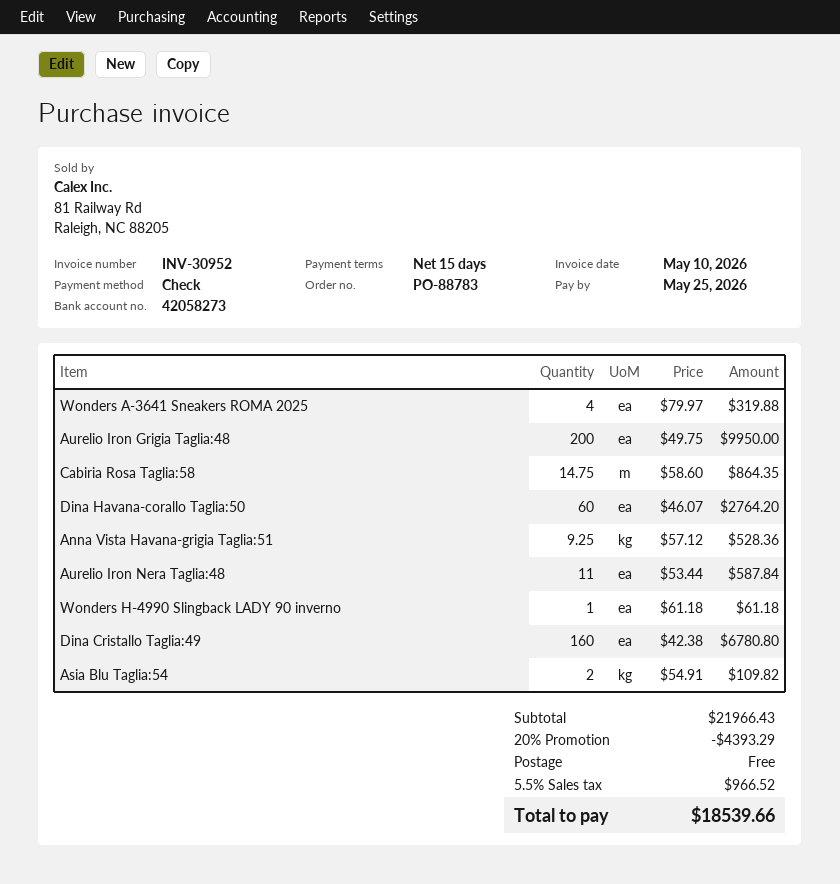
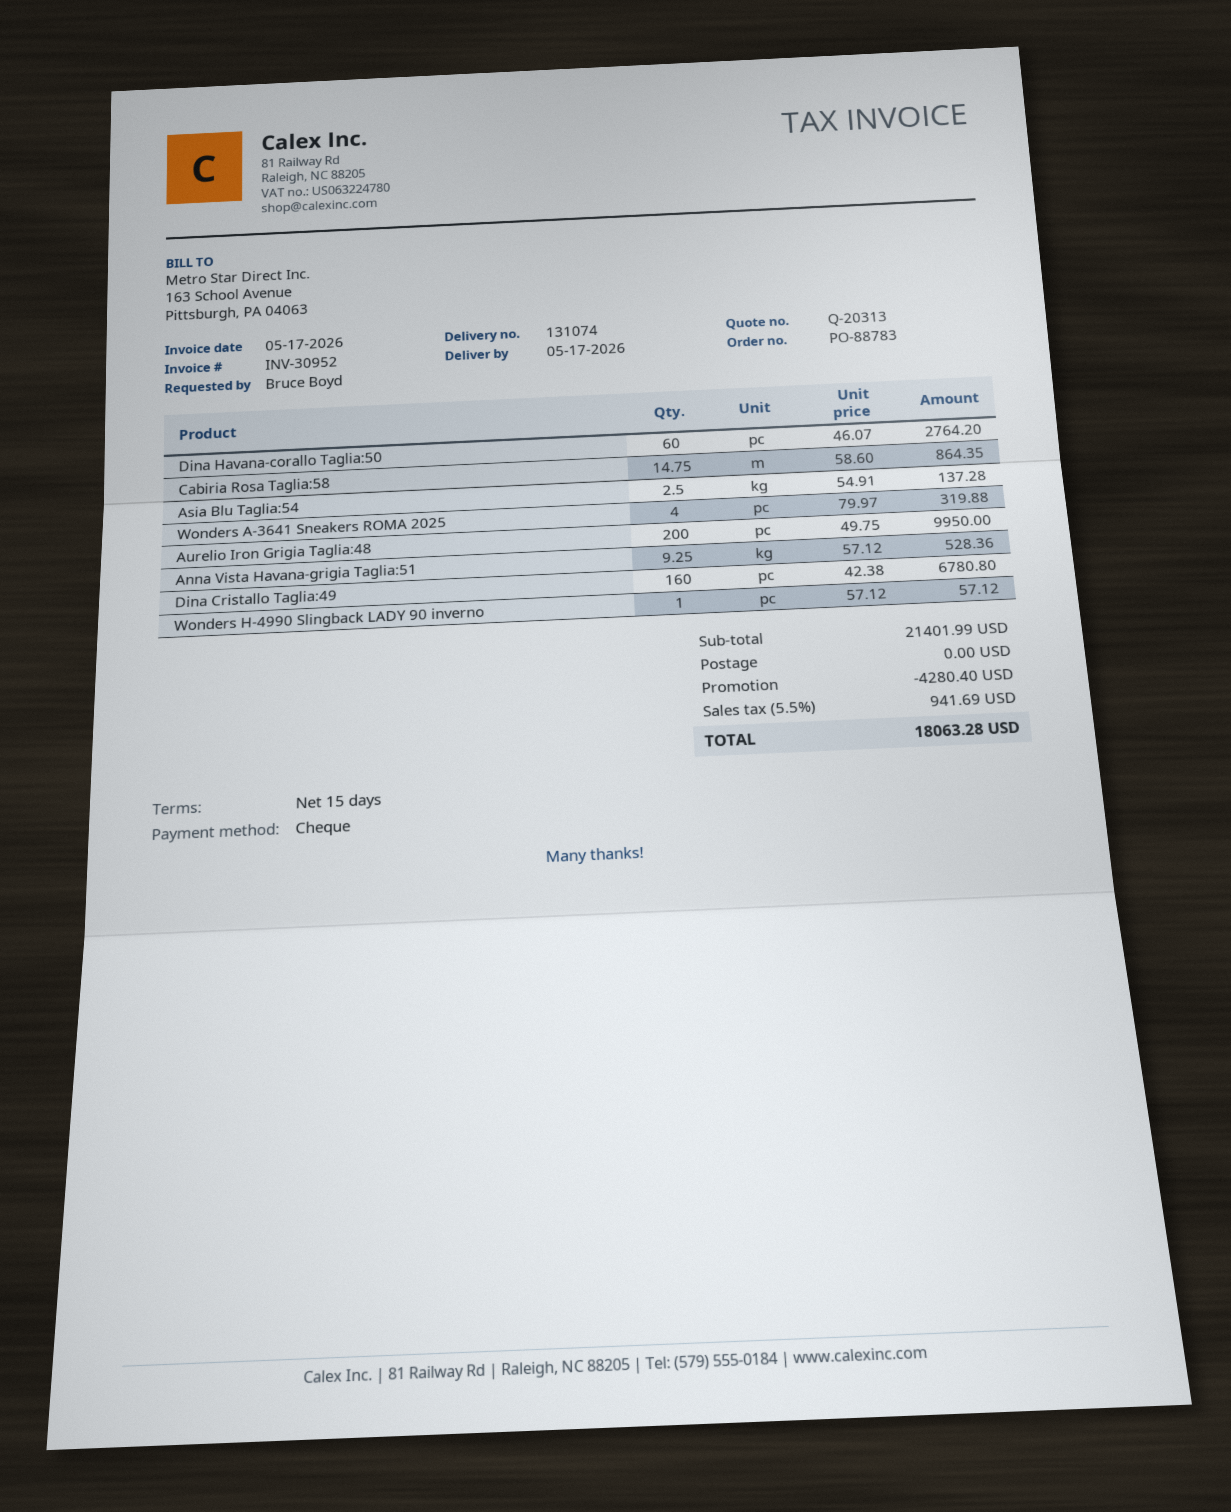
invoice date: 2026-05-10 -> 2026-05-17
Aurelio Iron Nera Taglia:48: 11 x 53.44 = 587.84 -> none
Wonders H-4990 Slingback LADY 90 inverno: 1 x 61.18 = 61.18 -> 1 x 57.12 = 57.12
Asia Blu Taglia:54: 2 x 54.91 = 109.82 -> 2.5 x 54.91 = 137.28
subtotal: 21966.43 -> 21401.99
discount: 4393.29 -> 4280.40
tax: 5.5% = 966.52 -> 5.5% = 941.69
total: 18539.66 -> 18063.28

